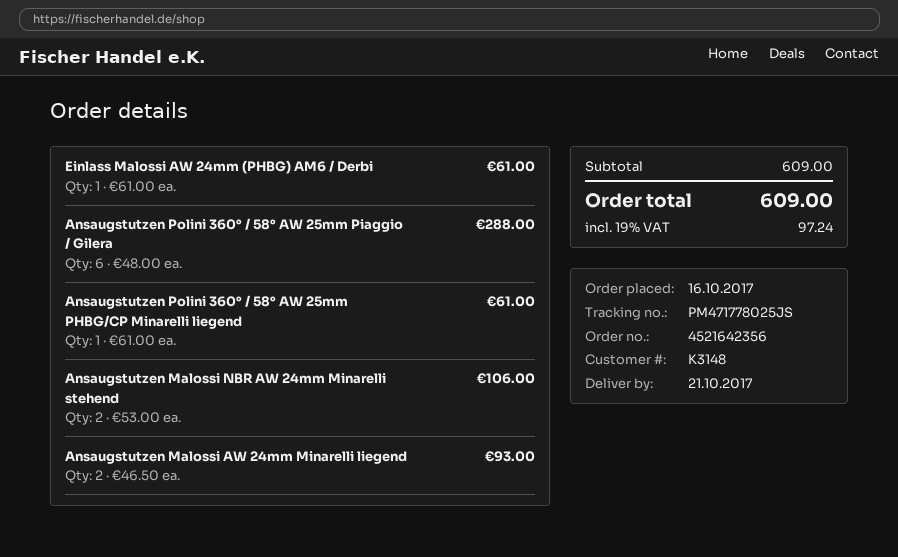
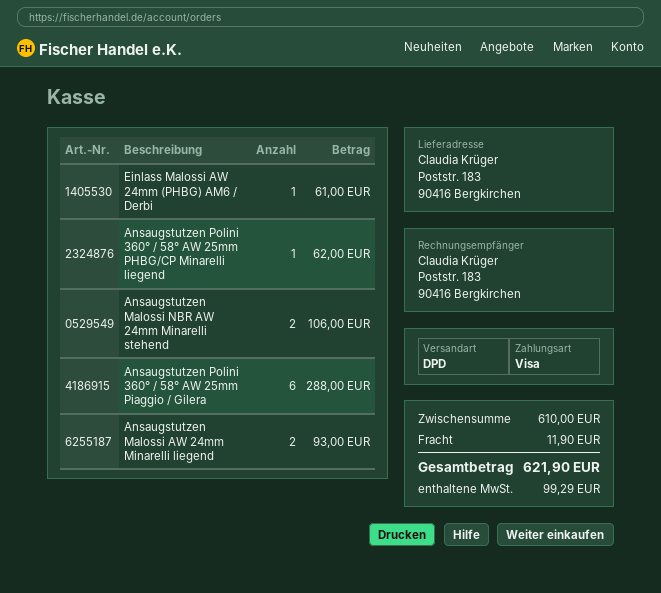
Ansaugstutzen Polini 360° / 58° AW 25mm PHBG/CP Minarelli liegend: 1 for 61.00 -> 1 for 62.00
subtotal: 609.00 -> 610.00
shipping: none -> 11.90
tax: 97.24 -> 99.29
total: 609.00 -> 621.90

